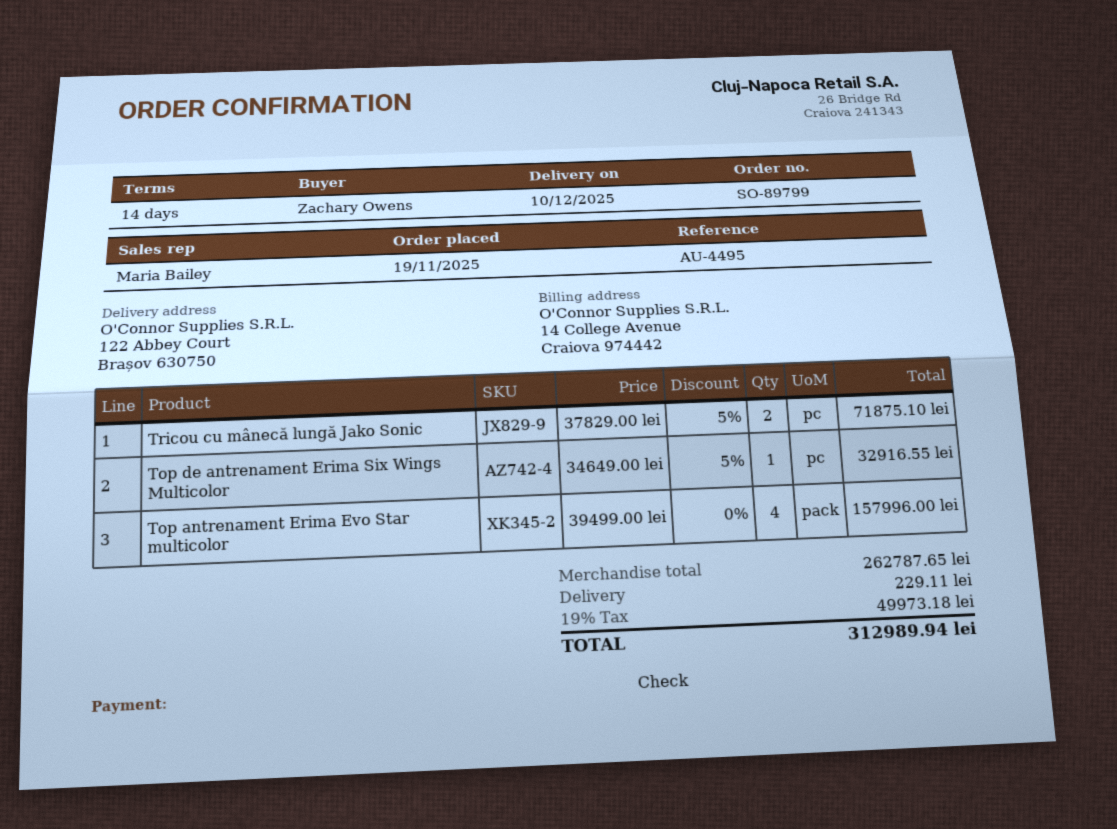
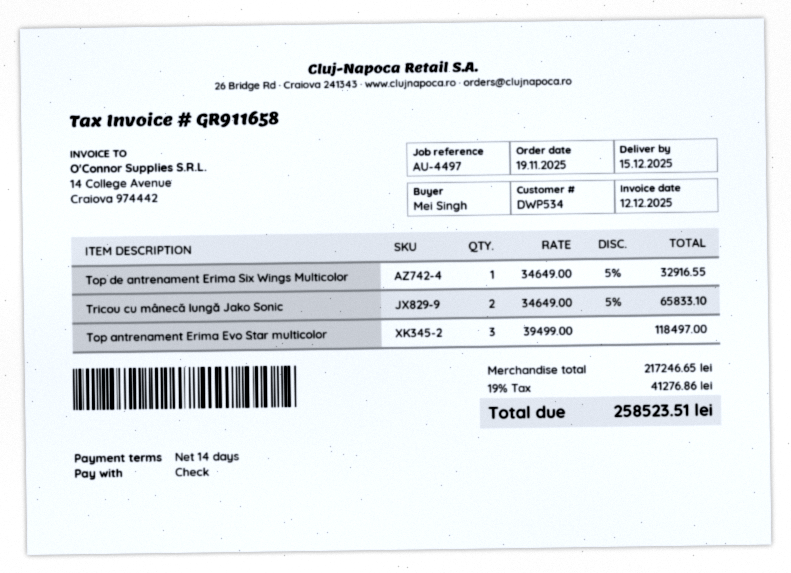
delivery date: 2025-12-10 -> 2025-12-15
reference: AU-4495 -> AU-4497
ordered by: Zachary Owens -> Mei Singh
Tricou cu mânecă lungă Jako Sonic: 2 x 37829.00 - 5% = 71875.10 -> 2 x 34649.00 - 5% = 65833.10
Top antrenament Erima Evo Star multicolor: 4 x 39499.00 = 157996.00 -> 3 x 39499.00 = 118497.00
subtotal: 262787.65 -> 217246.65
shipping: 229.11 -> none
tax: 19% = 49973.18 -> 19% = 41276.86
total: 312989.94 -> 258523.51

